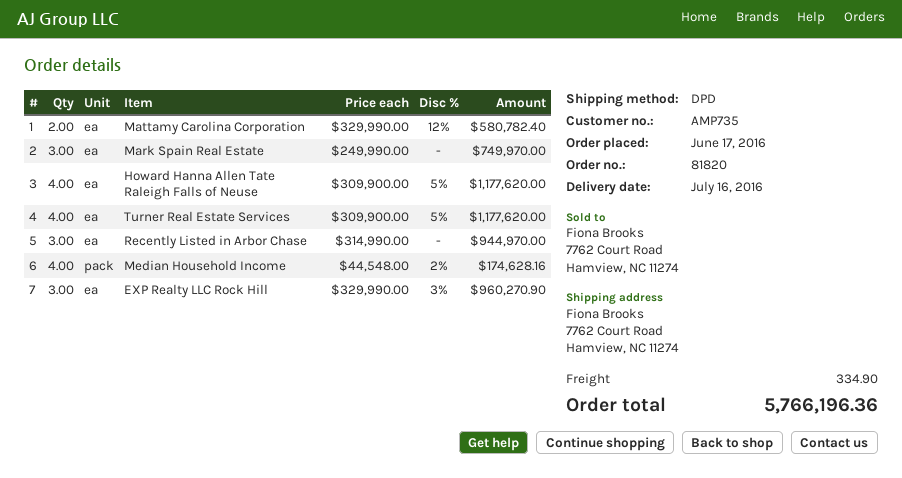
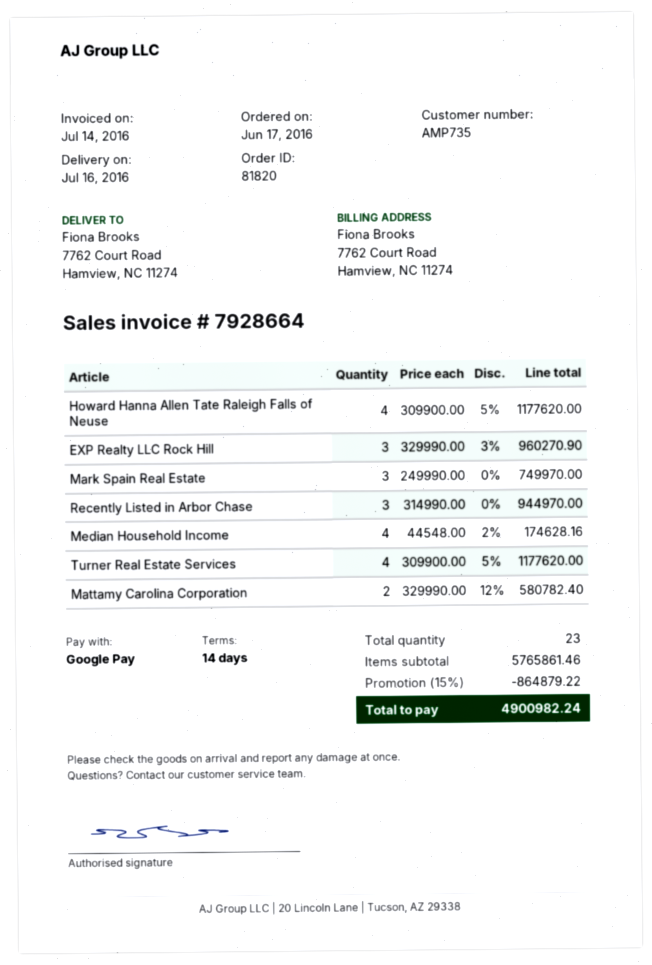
discount: none -> 15% = 864879.22
shipping: 334.90 -> none
total: 5766196.36 -> 4900982.24

